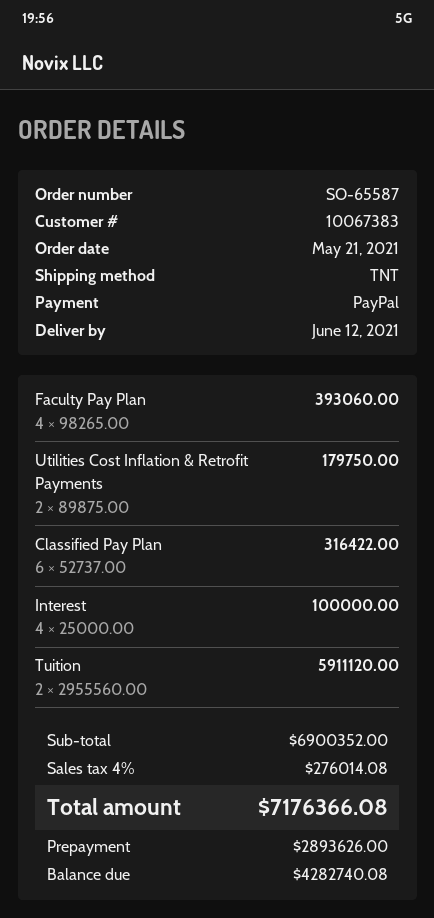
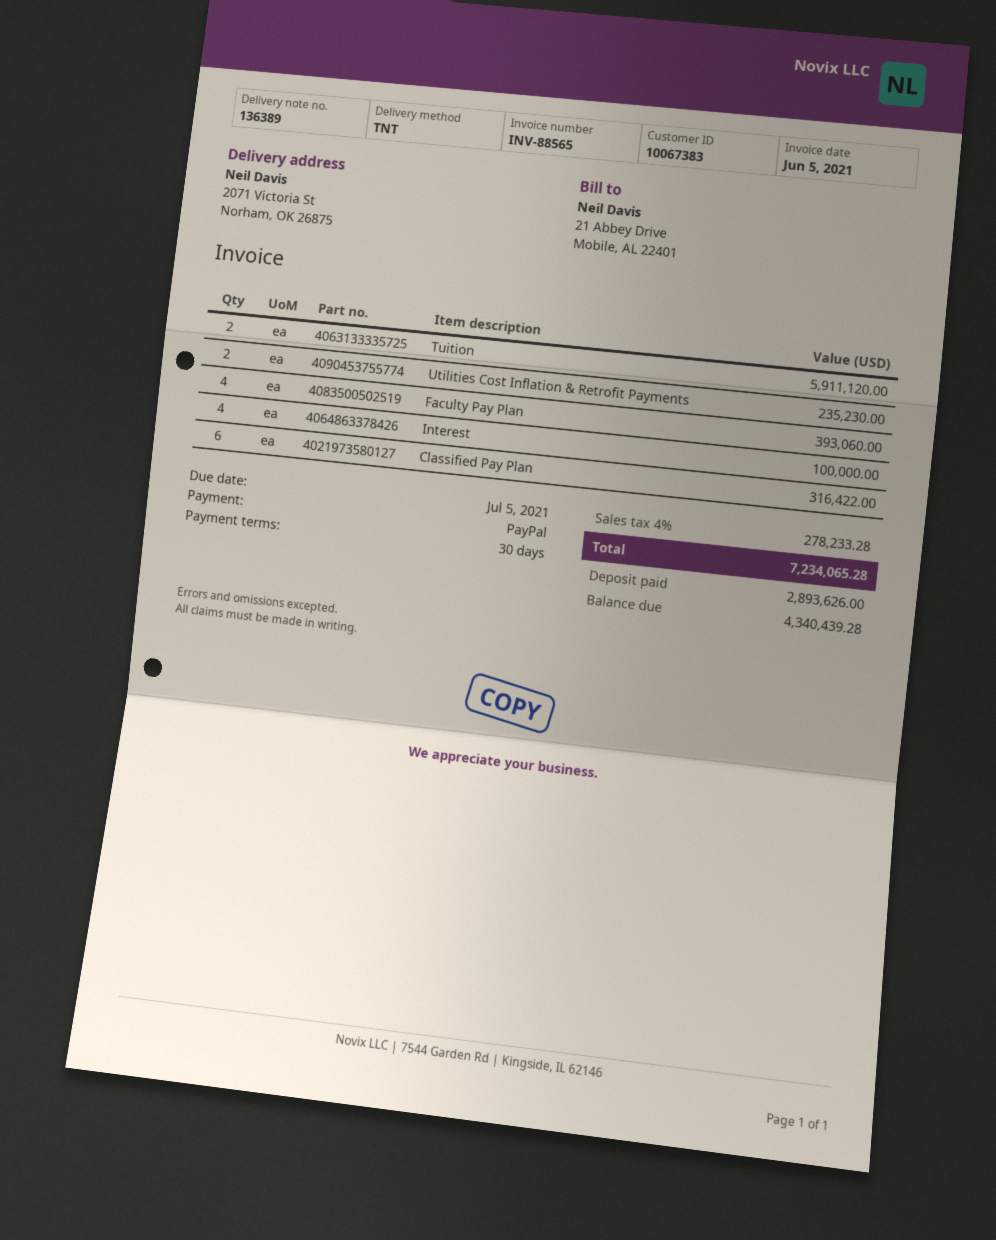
Utilities Cost Inflation & Retrofit Payments: 2 for 179750.00 -> 2 for 235230.00
tax: 4% = 276014.08 -> 4% = 278233.28
total: 7176366.08 -> 7234065.28
balance: 4282740.08 -> 4340439.28

